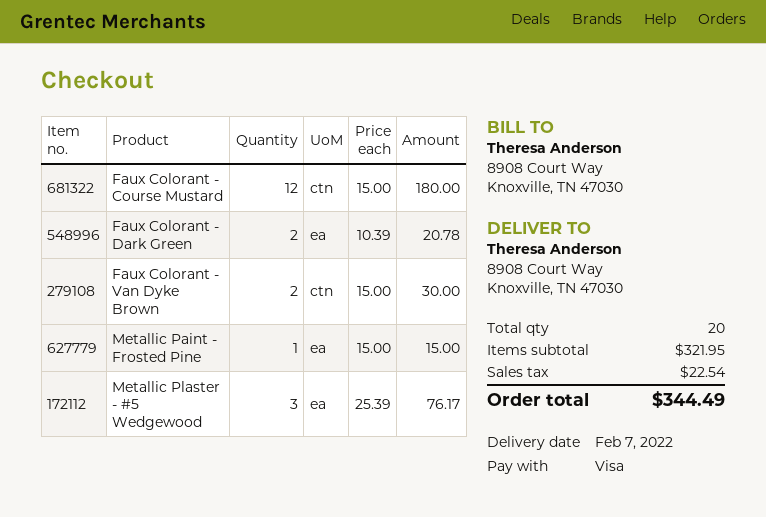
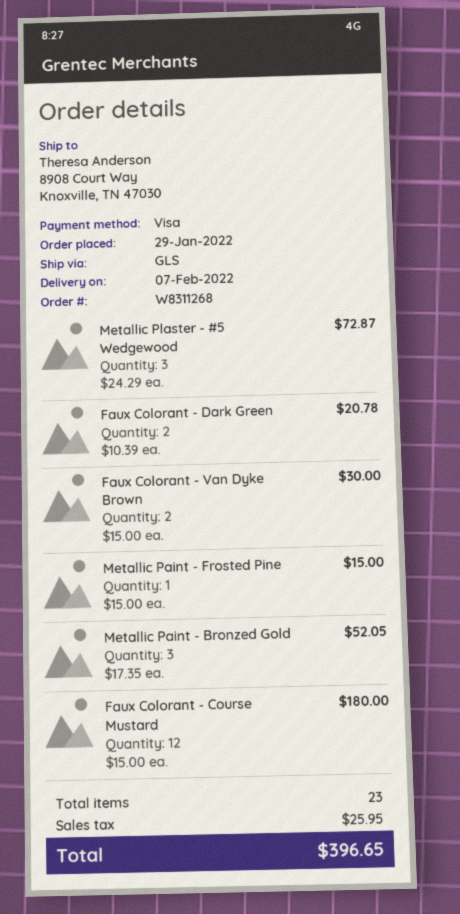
Metallic Plaster - #5 Wedgewood: 3 x 25.39 = 76.17 -> 3 x 24.29 = 72.87
Metallic Paint - Bronzed Gold: none -> 3 x 17.35 = 52.05
total quantity: 20 -> 23
tax: 22.54 -> 25.95
total: 344.49 -> 396.65

